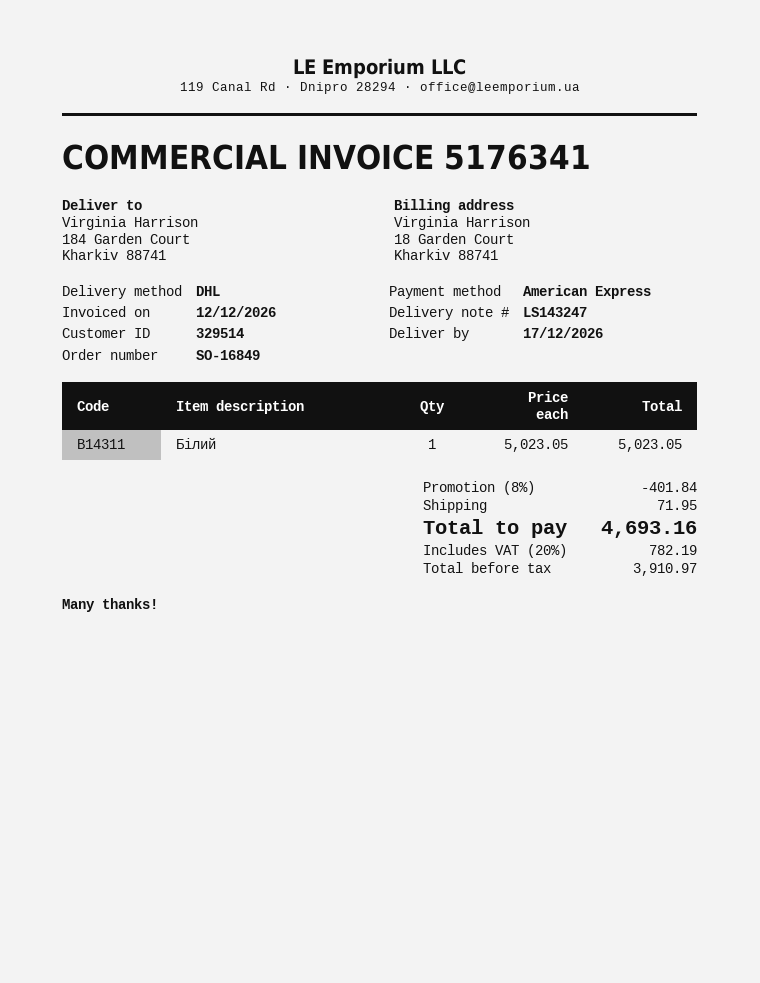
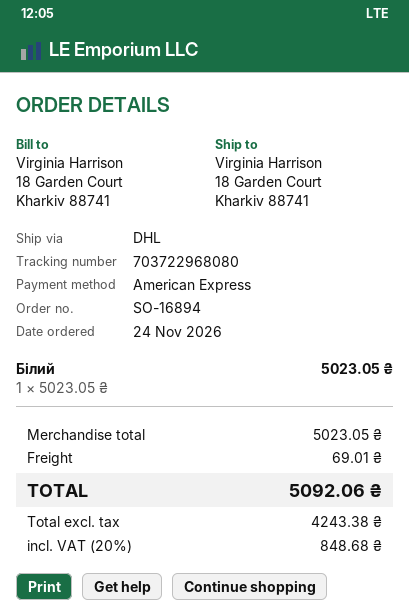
order number: SO-16849 -> SO-16894
ship to: 184 Garden Court, Kharkiv 88741 -> 18 Garden Court, Kharkiv 88741
discount: 8% = 401.84 -> none
shipping: 71.95 -> 69.01
net: 3910.97 -> 4243.38
tax: 20% = 782.19 -> 20% = 848.68
total: 4693.16 -> 5092.06

